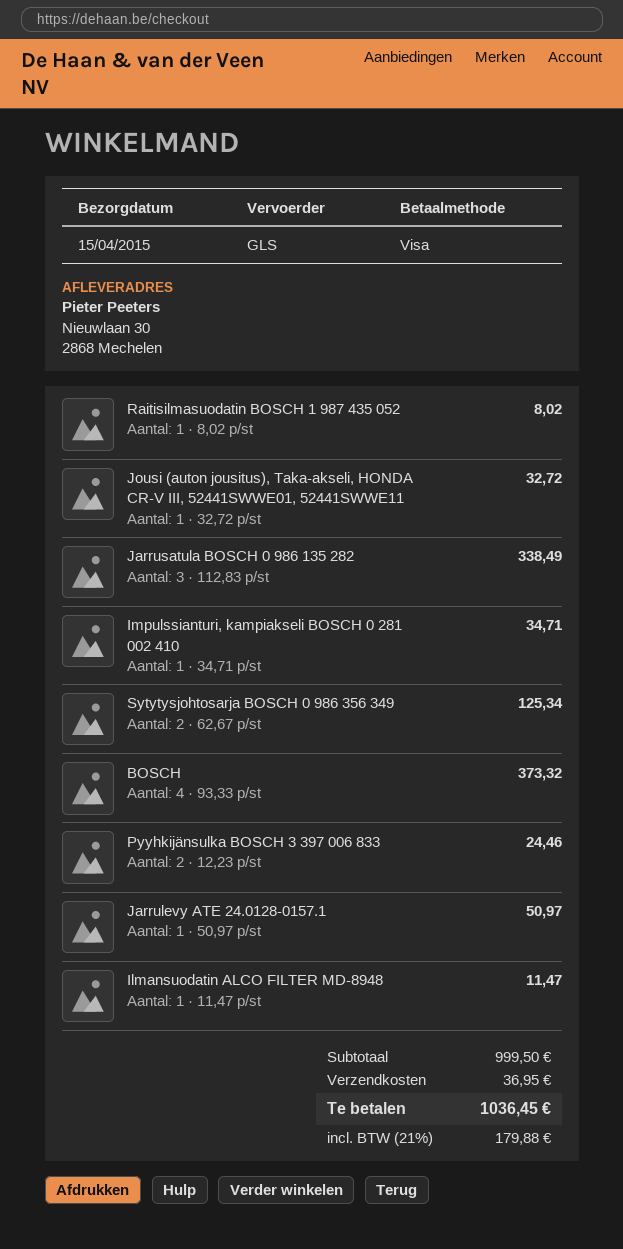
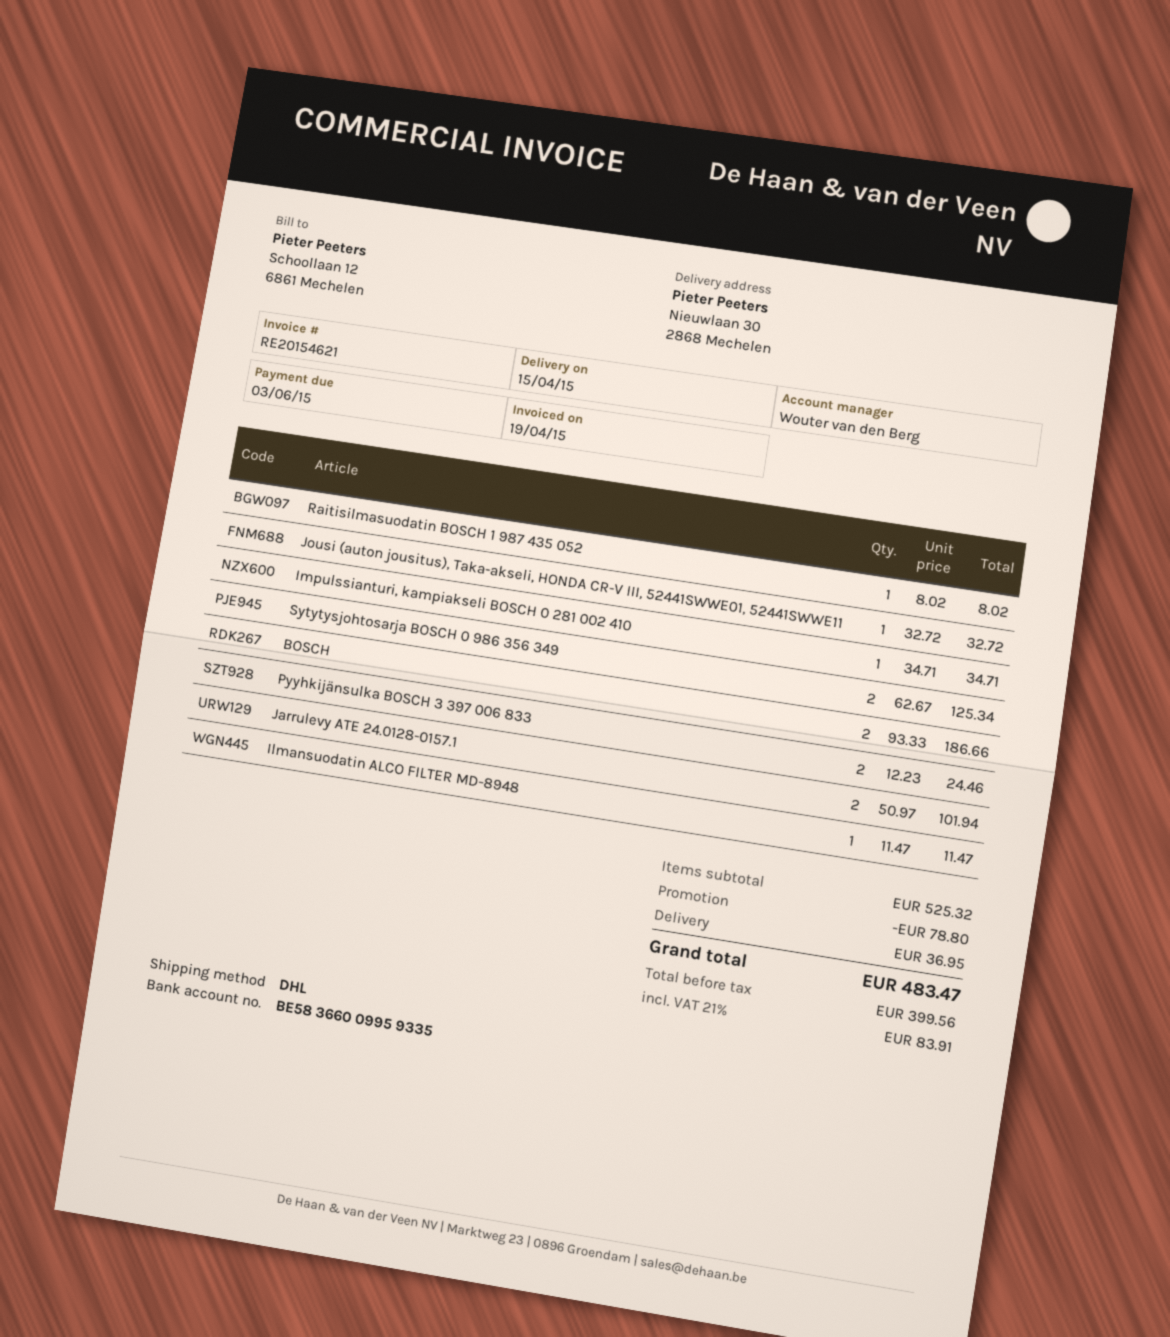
shipping method: GLS -> DHL
Jarrusatula BOSCH 0 986 135 282: 3 x 112.83 = 338.49 -> none
BOSCH: 4 x 93.33 = 373.32 -> 2 x 93.33 = 186.66
Jarrulevy ATE 24.0128-0157.1: 1 x 50.97 = 50.97 -> 2 x 50.97 = 101.94
subtotal: 999.50 -> 525.32
discount: none -> 78.80
tax: 21% = 179.88 -> 21% = 83.91
total: 1036.45 -> 483.47

